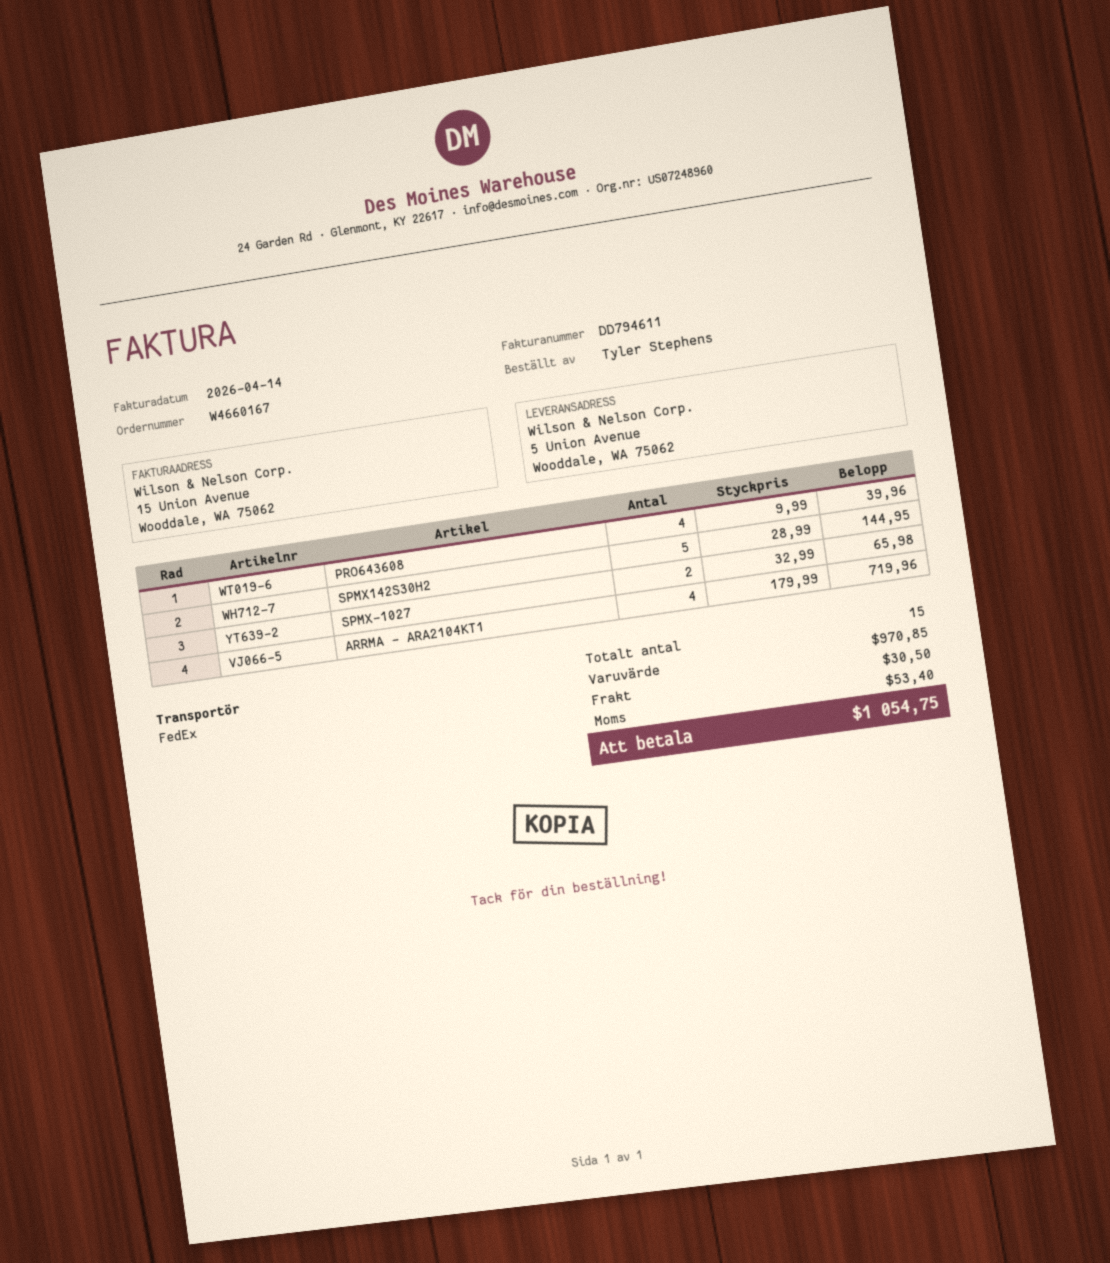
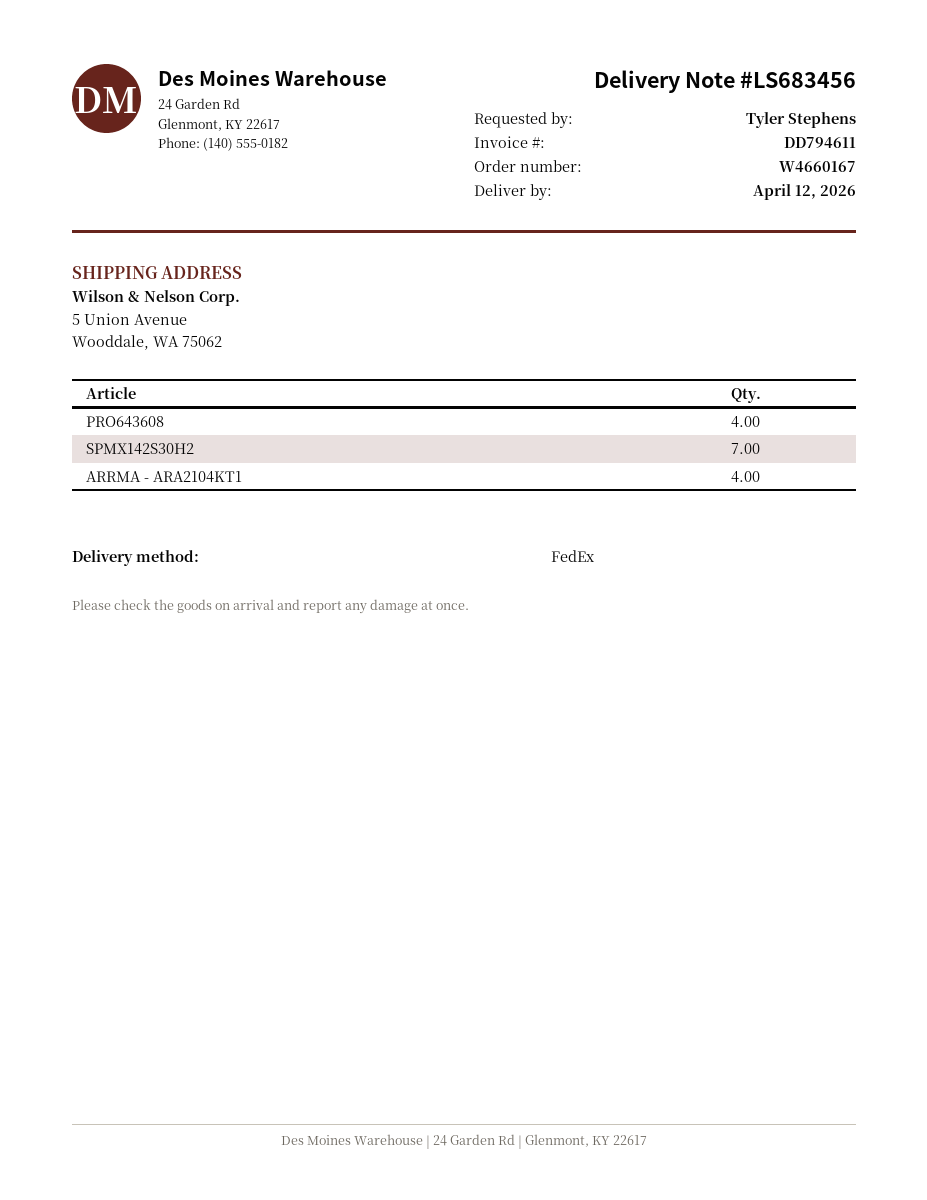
SPMX142S30H2: 5 -> 7
SPMX-1027: 2 -> none

